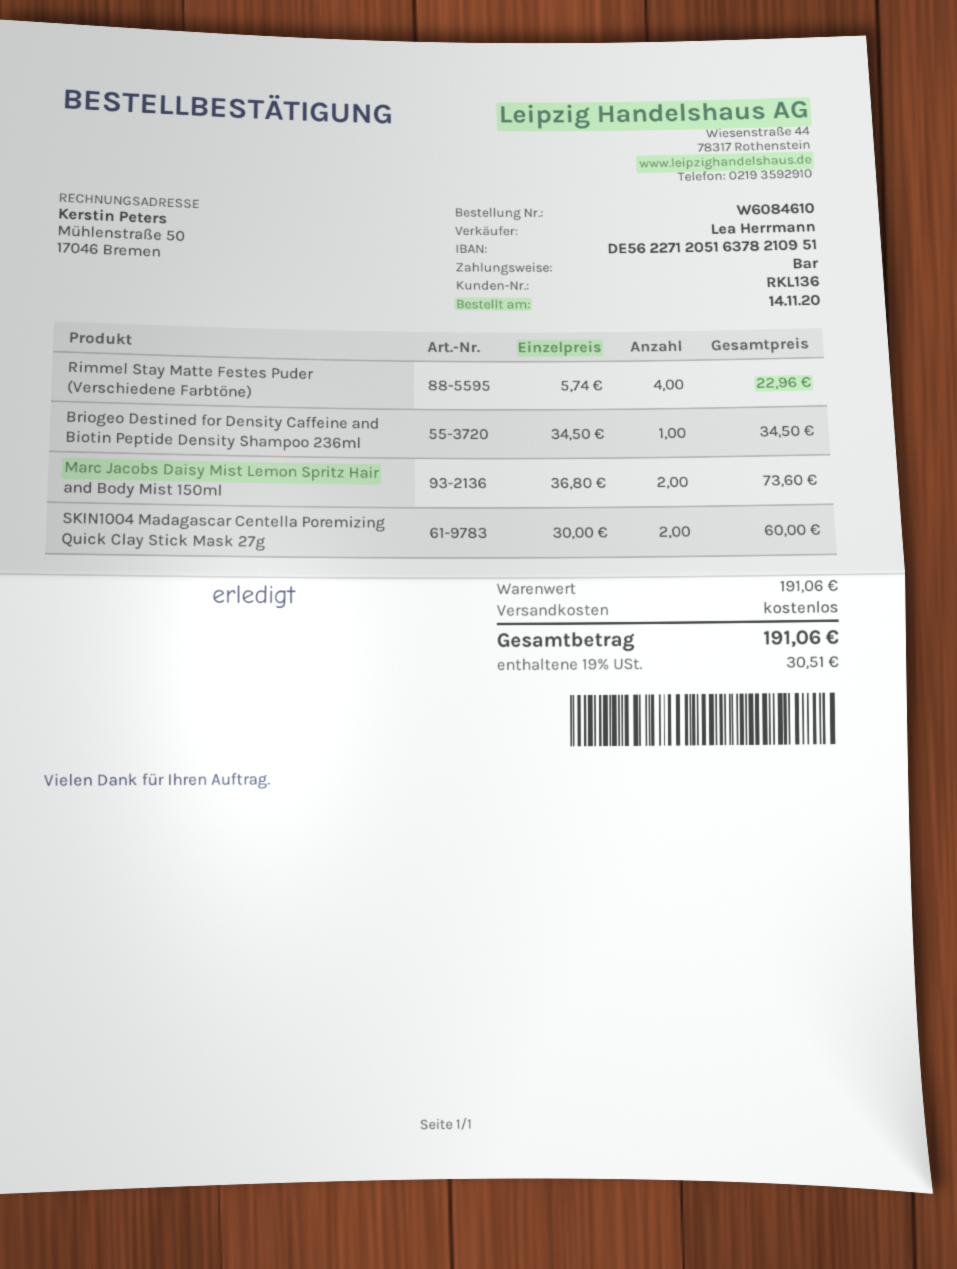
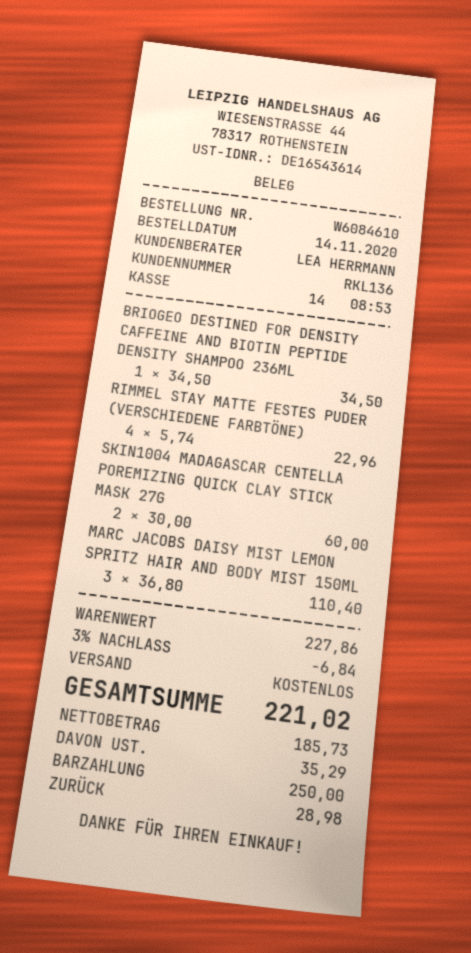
Marc Jacobs Daisy Mist Lemon Spritz Hair and Body Mist 150ml: 2 x 36.80 = 73.60 -> 3 x 36.80 = 110.40
subtotal: 191.06 -> 227.86
discount: none -> 3% = 6.84
tax: 30.51 -> 35.29
total: 191.06 -> 221.02

